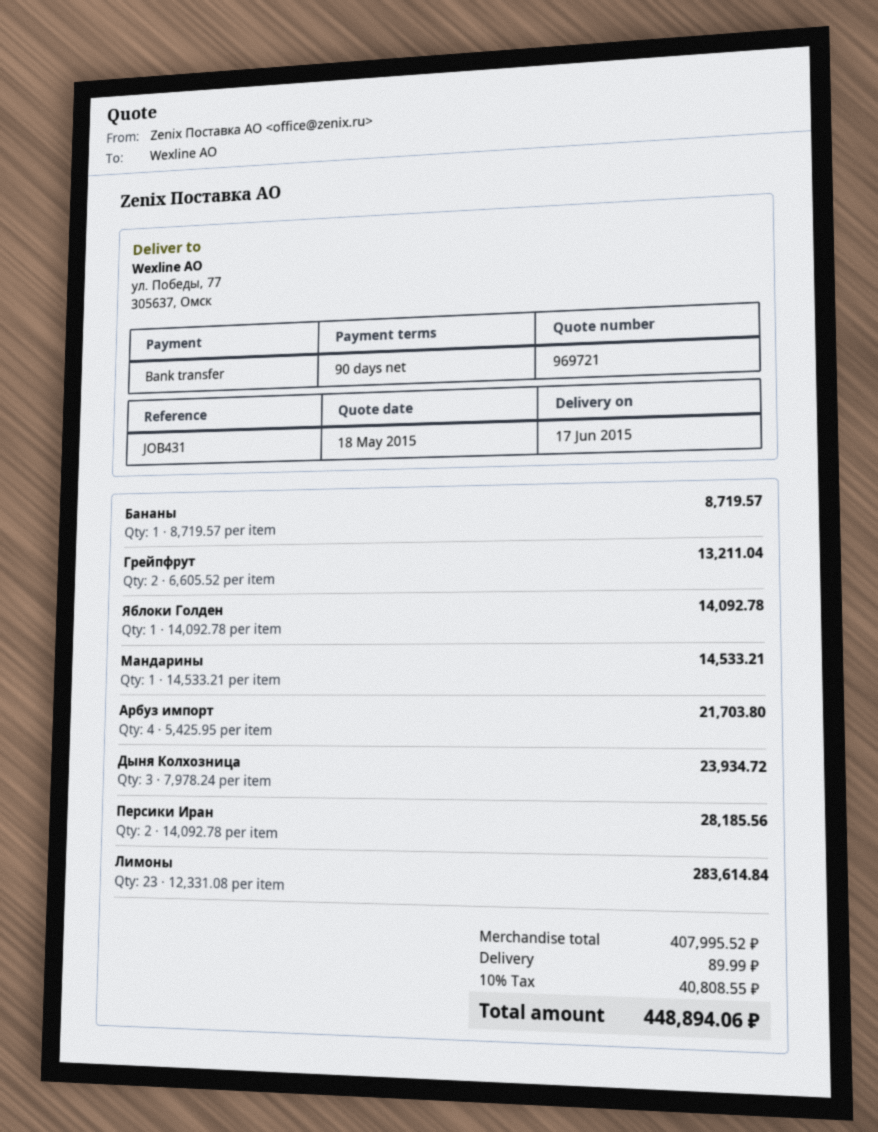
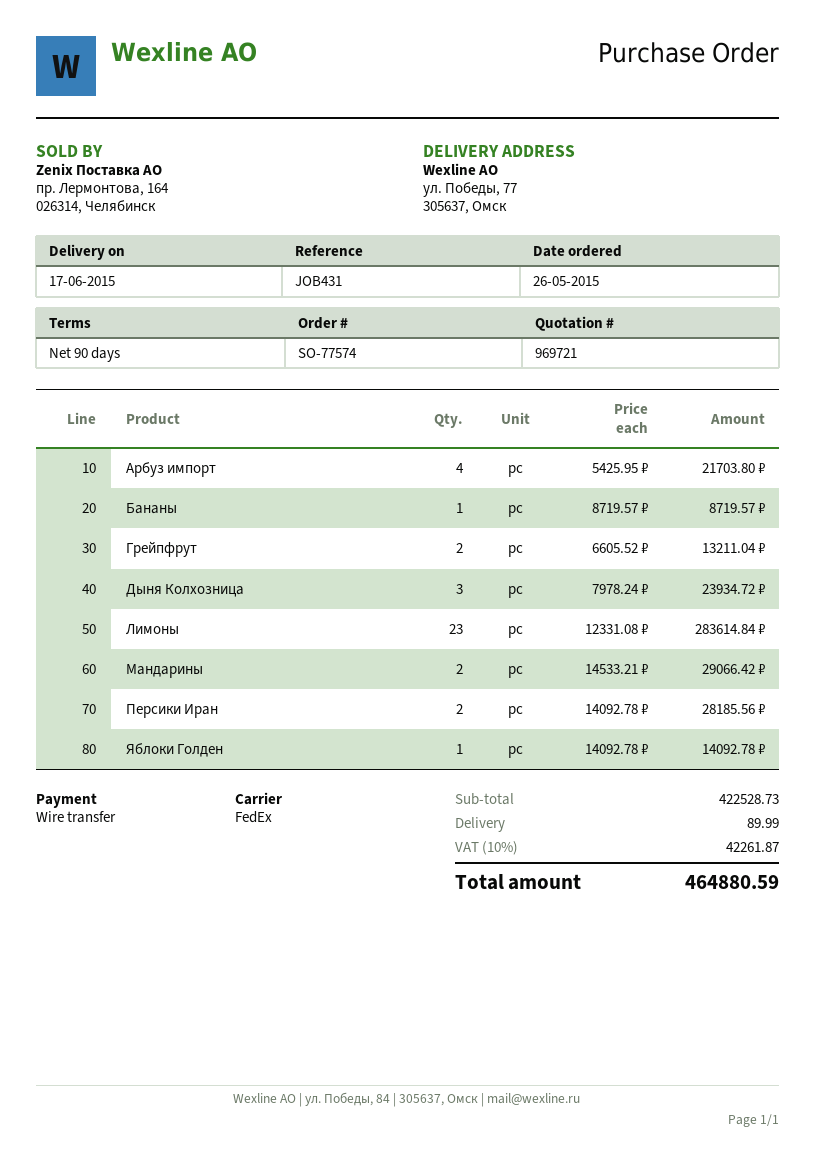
Мандарины: 1 x 14533.21 = 14533.21 -> 2 x 14533.21 = 29066.42
subtotal: 407995.52 -> 422528.73
tax: 10% = 40808.55 -> 10% = 42261.87
total: 448894.06 -> 464880.59

